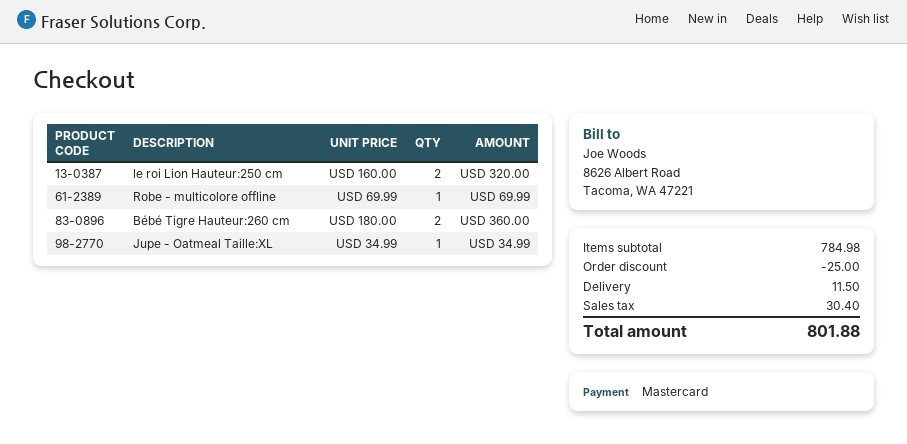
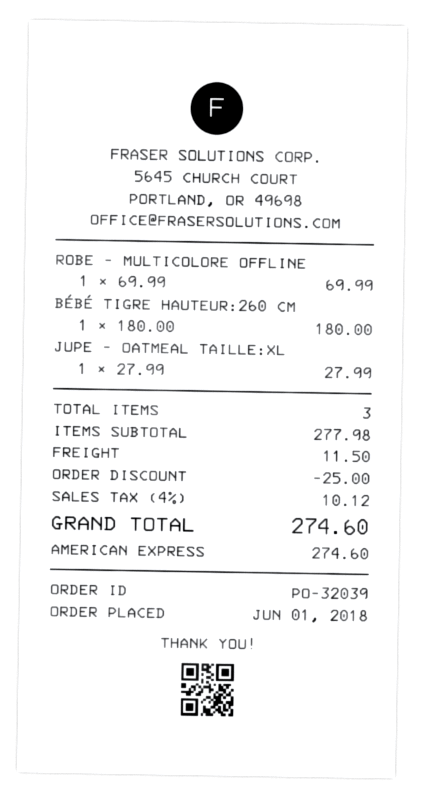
payment method: Mastercard -> American Express
le roi Lion Hauteur:250 cm: 2 x 160.00 = 320.00 -> none
Bébé Tigre Hauteur:260 cm: 2 x 180.00 = 360.00 -> 1 x 180.00 = 180.00
Jupe - Oatmeal Taille:XL: 1 x 34.99 = 34.99 -> 1 x 27.99 = 27.99
subtotal: 784.98 -> 277.98
tax: 30.40 -> 10.12
total: 801.88 -> 274.60

